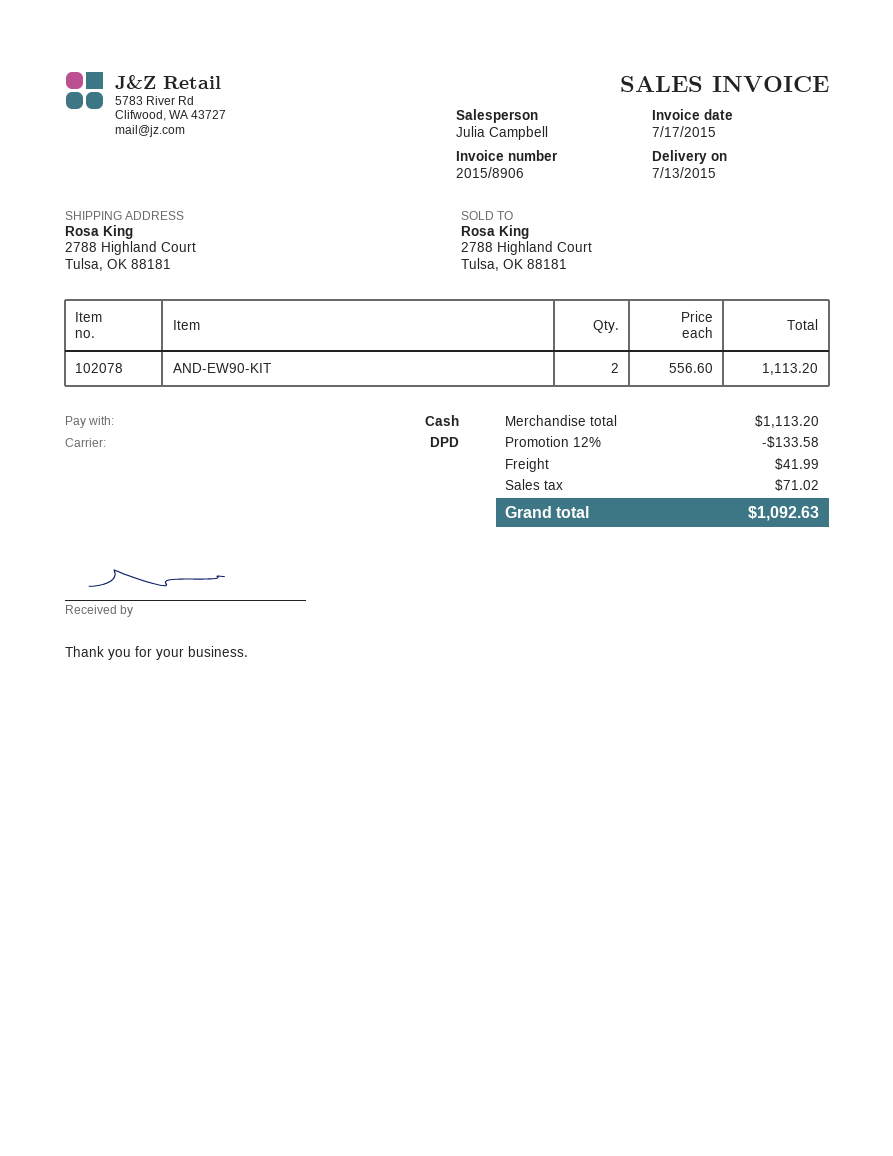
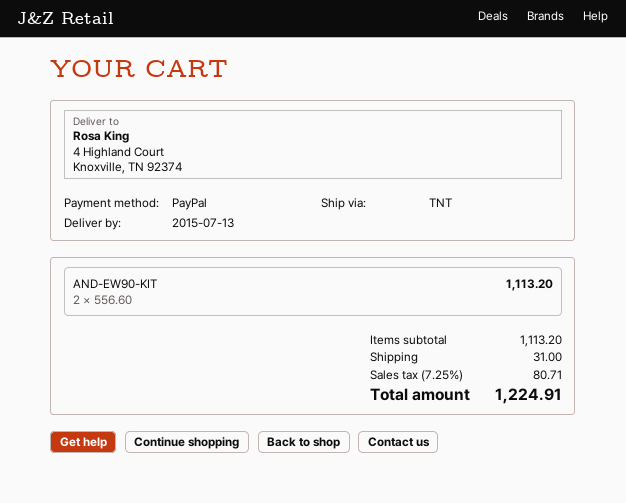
payment method: cash -> PayPal
shipping method: DPD -> TNT
ship to: 2788 Highland Court, Tulsa, OK 88181 -> 4 Highland Court, Knoxville, TN 92374
discount: 12% = 133.58 -> none
shipping: 41.99 -> 31.00
tax: 71.02 -> 80.71
total: 1092.63 -> 1224.91

